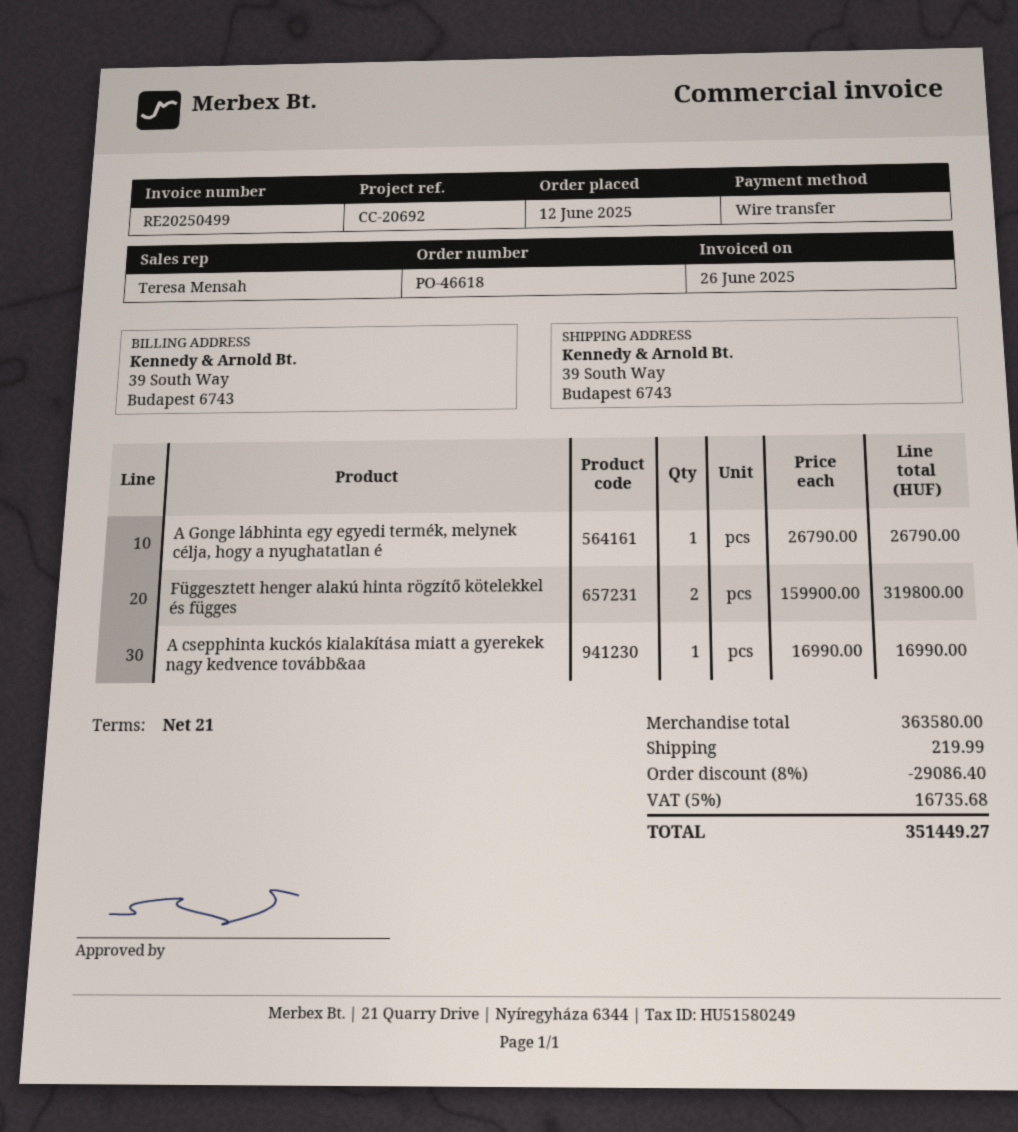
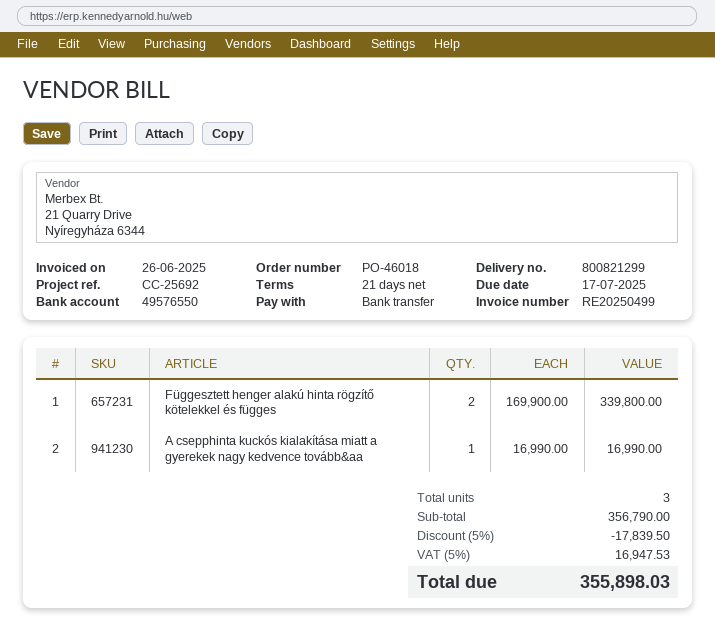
order number: PO-46618 -> PO-46018
reference: CC-20692 -> CC-25692
A Gonge lábhinta egy egyedi termék, melynek célja, hogy a nyughatatlan é: 1 x 26790.00 = 26790.00 -> none
Függesztett henger alakú hinta rögzítő kötelekkel és függes: 2 x 159900.00 = 319800.00 -> 2 x 169900.00 = 339800.00
subtotal: 363580.00 -> 356790.00
discount: 8% = 29086.40 -> 5% = 17839.50
shipping: 219.99 -> none
tax: 5% = 16735.68 -> 5% = 16947.53
total: 351449.27 -> 355898.03

